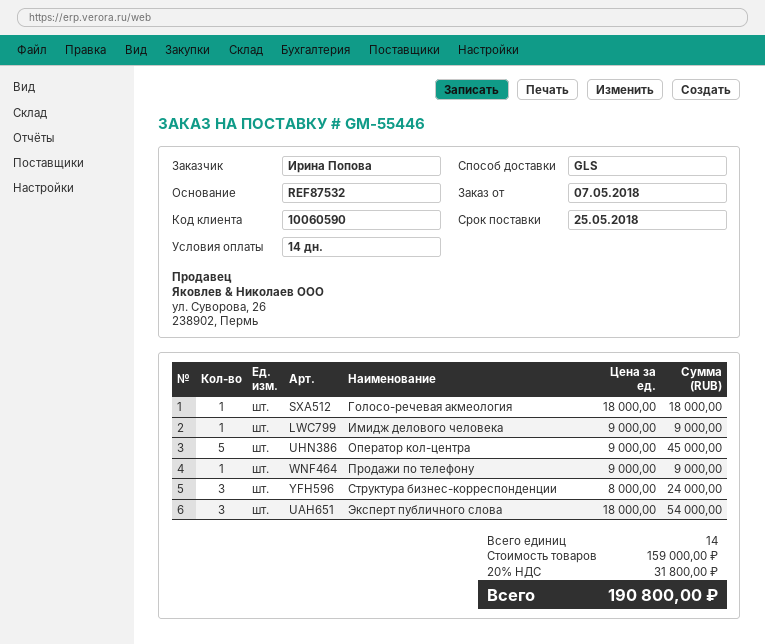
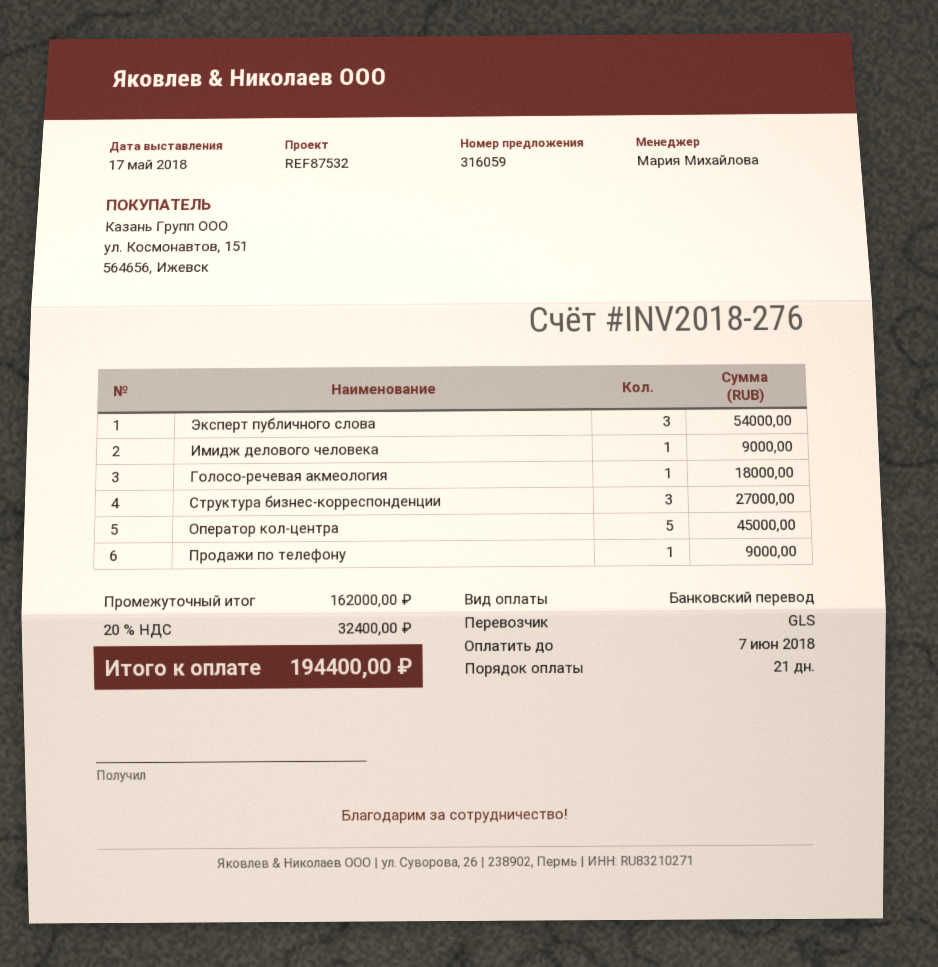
payment terms: 14 days -> 21 days
Структура бизнес-корреспонденции: 3 for 24000.00 -> 3 for 27000.00
subtotal: 159000.00 -> 162000.00
tax: 20% = 31800.00 -> 20% = 32400.00
total: 190800.00 -> 194400.00

